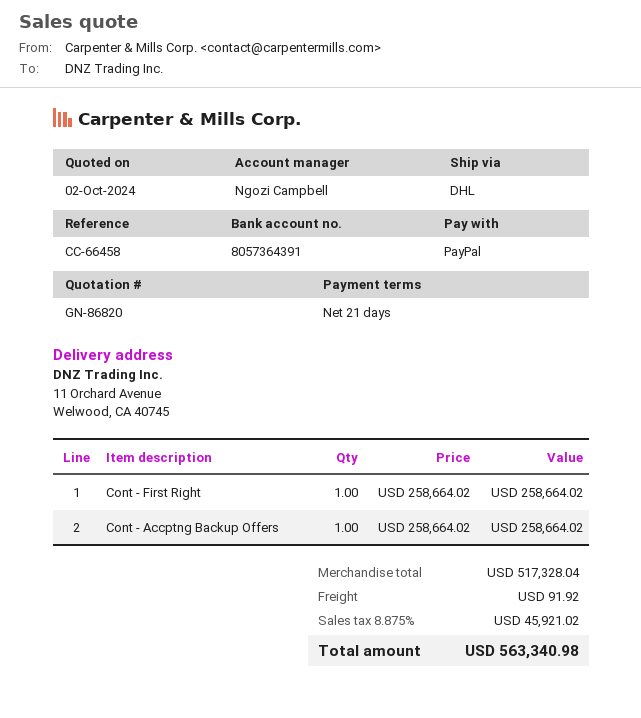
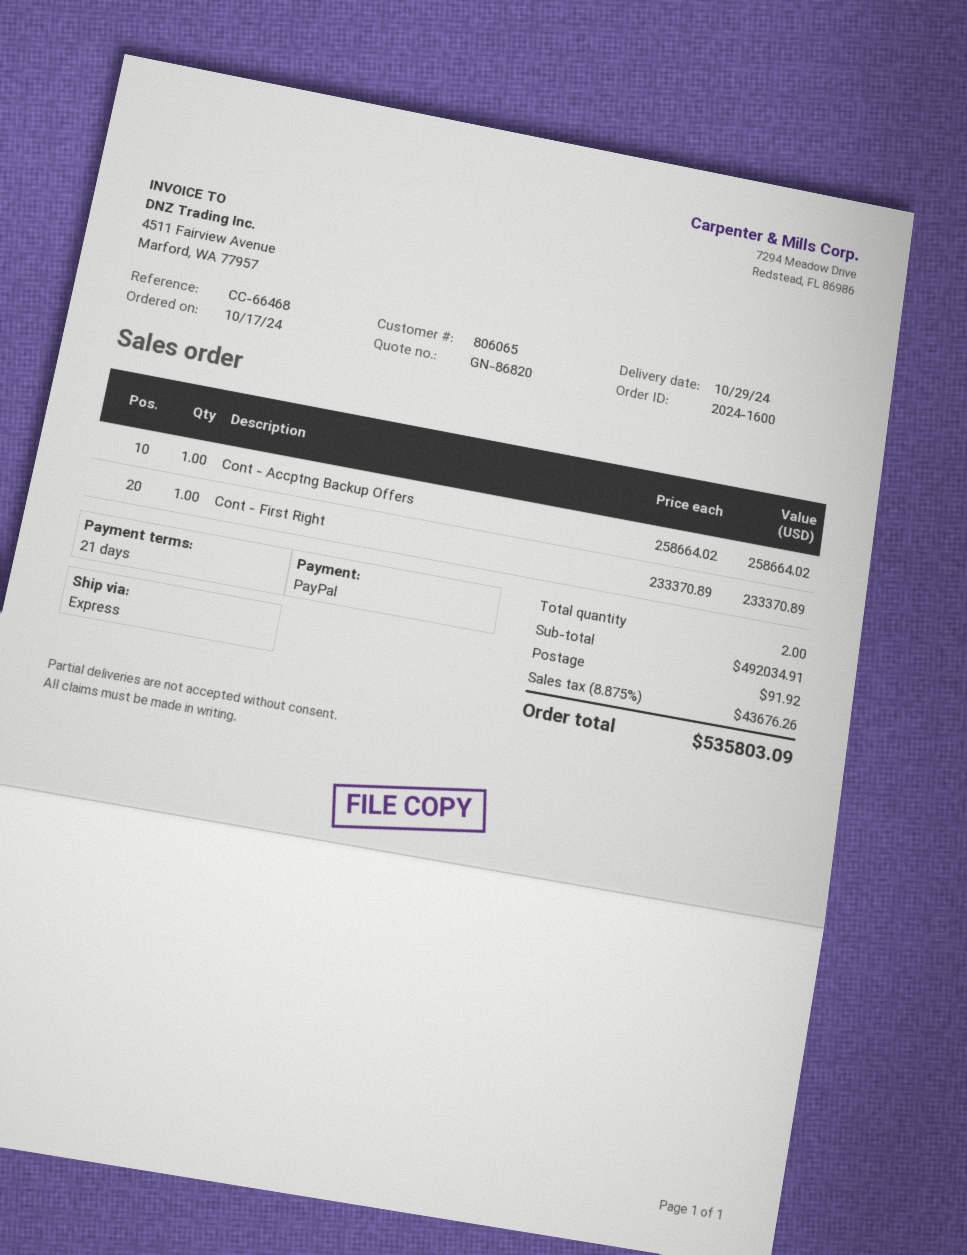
reference: CC-66458 -> CC-66468
shipping method: DHL -> express
Cont - First Right: 1 x 258664.02 = 258664.02 -> 1 x 233370.89 = 233370.89
subtotal: 517328.04 -> 492034.91
tax: 8.875% = 45921.02 -> 8.875% = 43676.26
total: 563340.98 -> 535803.09

